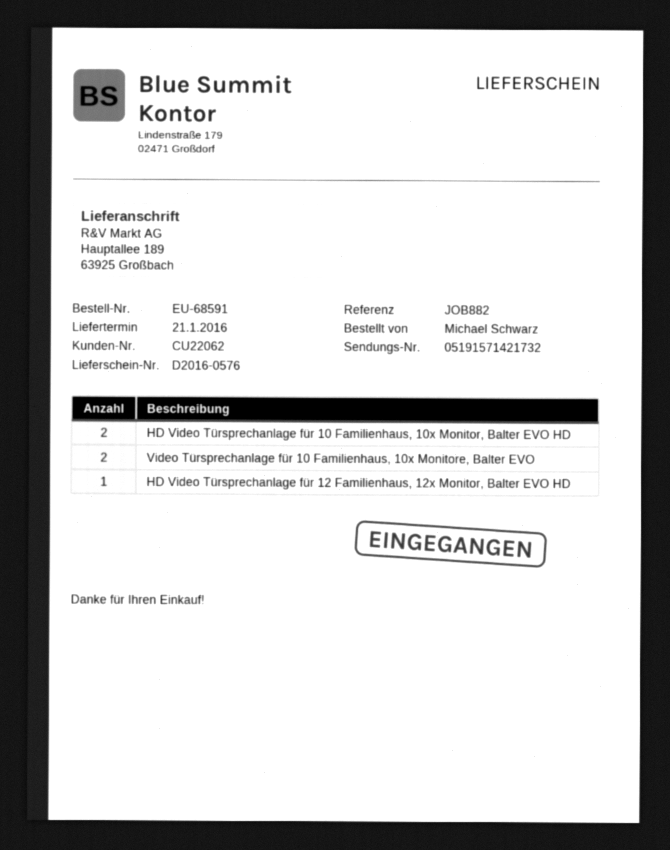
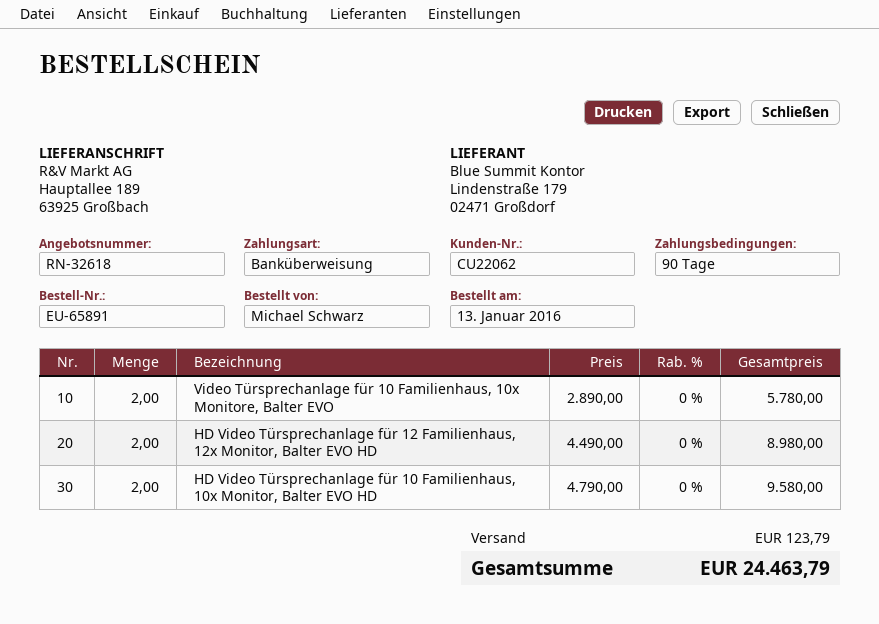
order number: EU-68591 -> EU-65891
HD Video Türsprechanlage für 12 Familienhaus, 12x Monitor, Balter EVO HD: 1 -> 2

